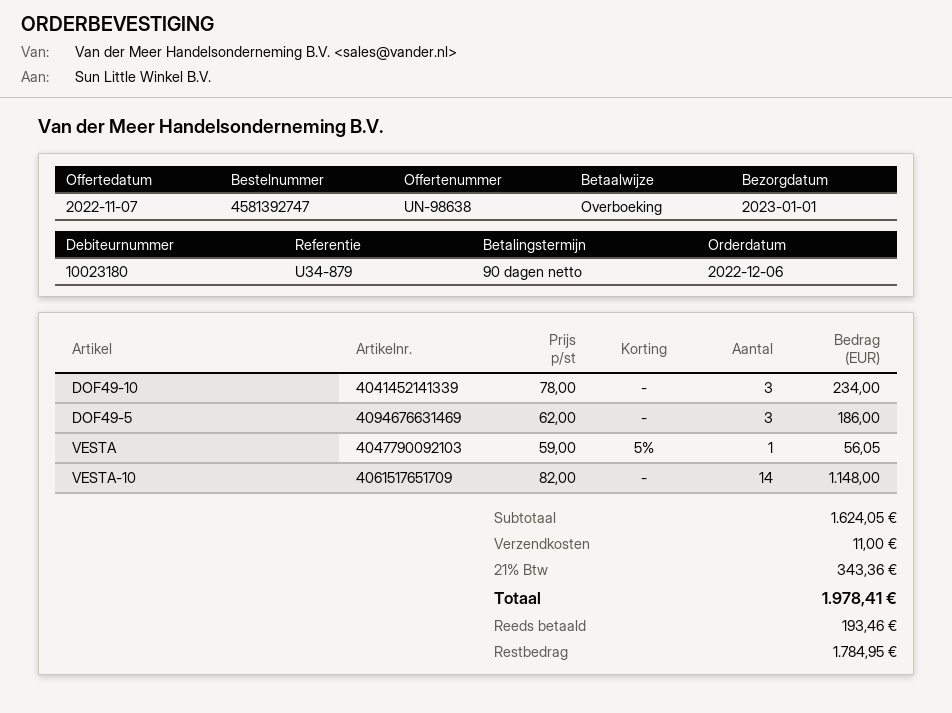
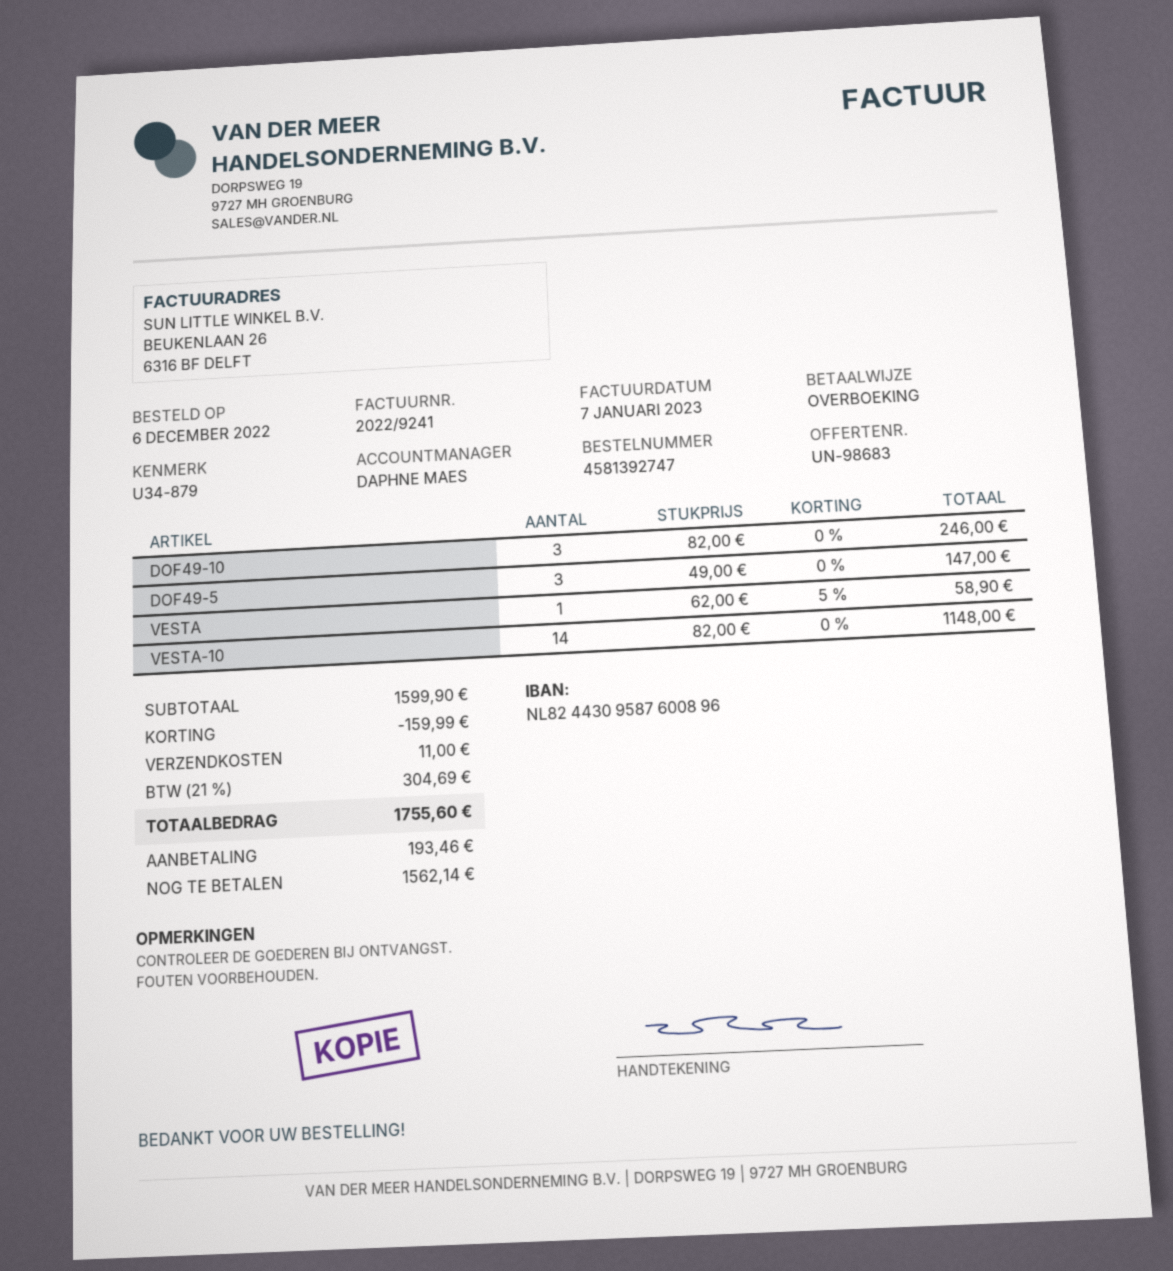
quote number: UN-98638 -> UN-98683
DOF49-10: 3 x 78.00 = 234.00 -> 3 x 82.00 = 246.00
DOF49-5: 3 x 62.00 = 186.00 -> 3 x 49.00 = 147.00
VESTA: 1 x 59.00 - 5% = 56.05 -> 1 x 62.00 - 5% = 58.90
subtotal: 1624.05 -> 1599.90
discount: none -> 159.99
tax: 21% = 343.36 -> 21% = 304.69
total: 1978.41 -> 1755.60
balance: 1784.95 -> 1562.14

